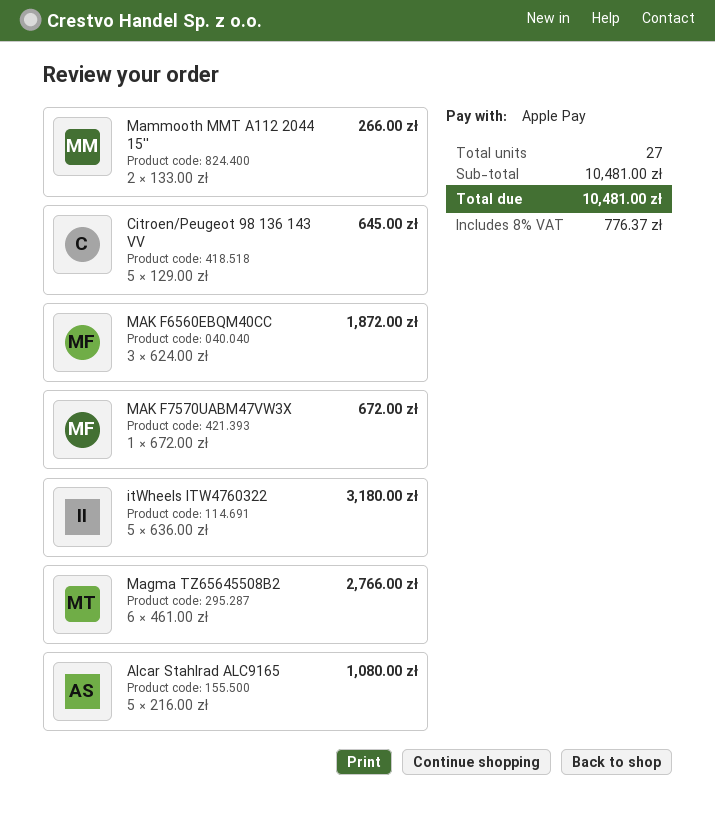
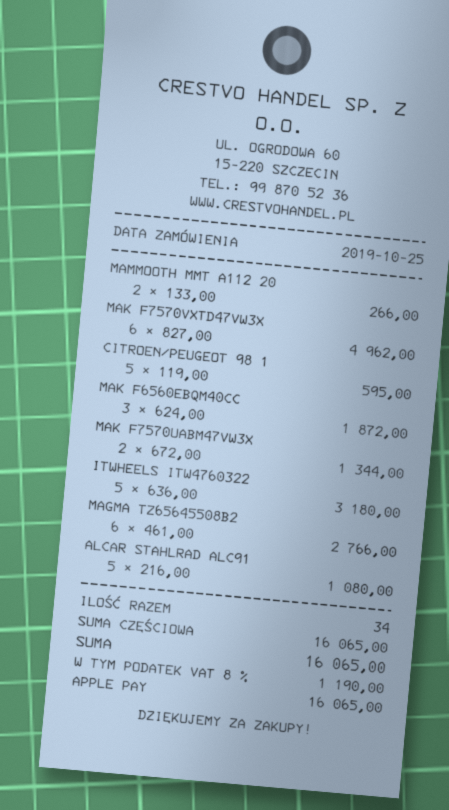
Citroen/Peugeot 98 136 143 VV: 5 x 129.00 = 645.00 -> 5 x 119.00 = 595.00
MAK F7570UABM47VW3X: 1 x 672.00 = 672.00 -> 2 x 672.00 = 1344.00
MAK F7570VXTD47VW3X: none -> 6 x 827.00 = 4962.00
total quantity: 27 -> 34
subtotal: 10481.00 -> 16065.00
tax: 8% = 776.37 -> 8% = 1190.00
total: 10481.00 -> 16065.00

